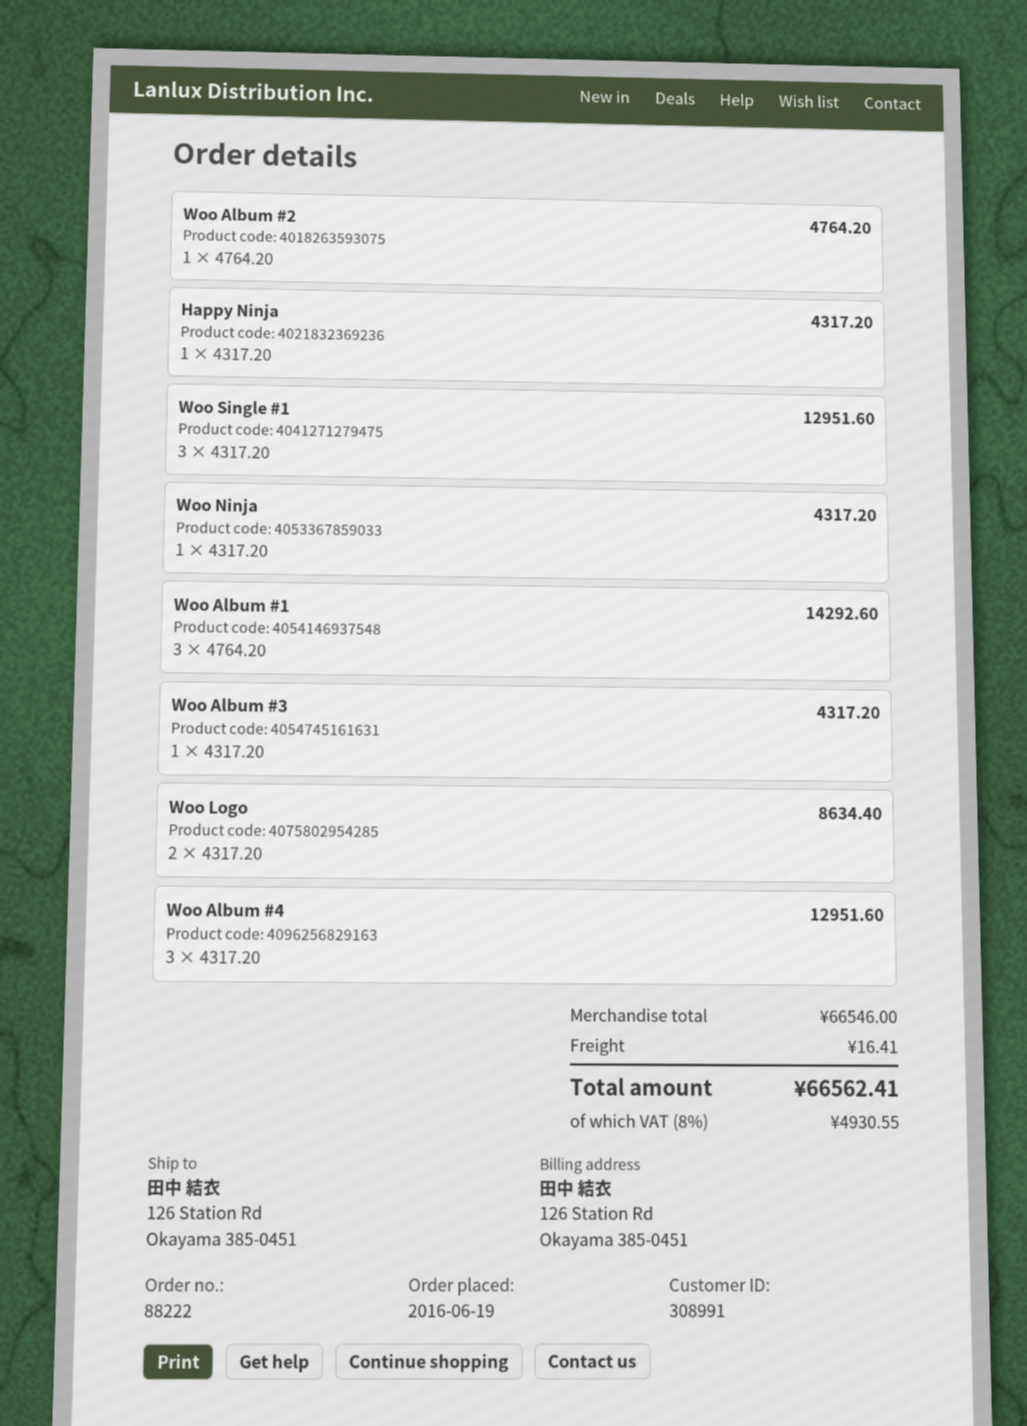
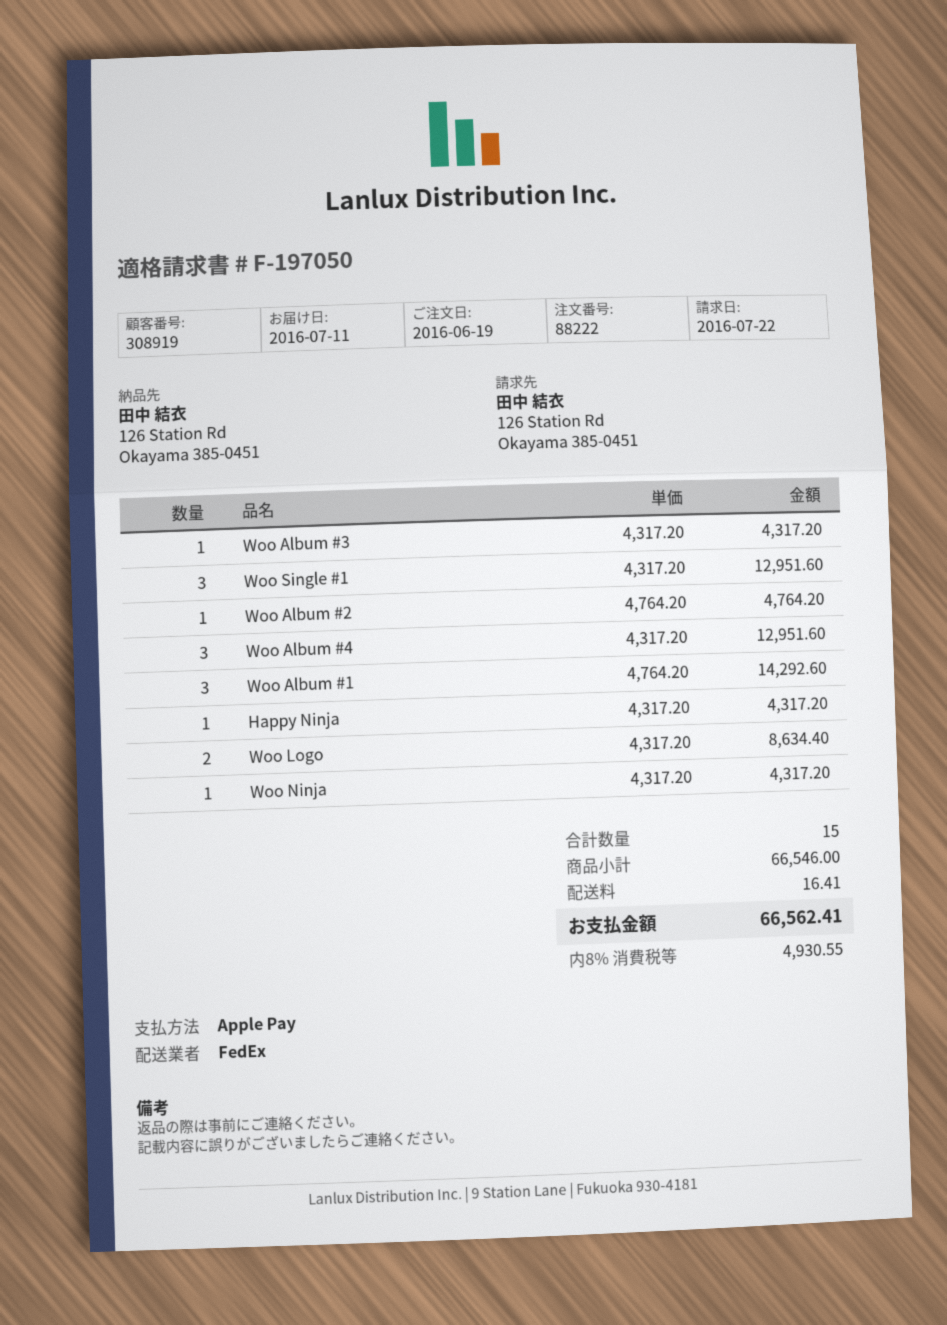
customer number: 308991 -> 308919

